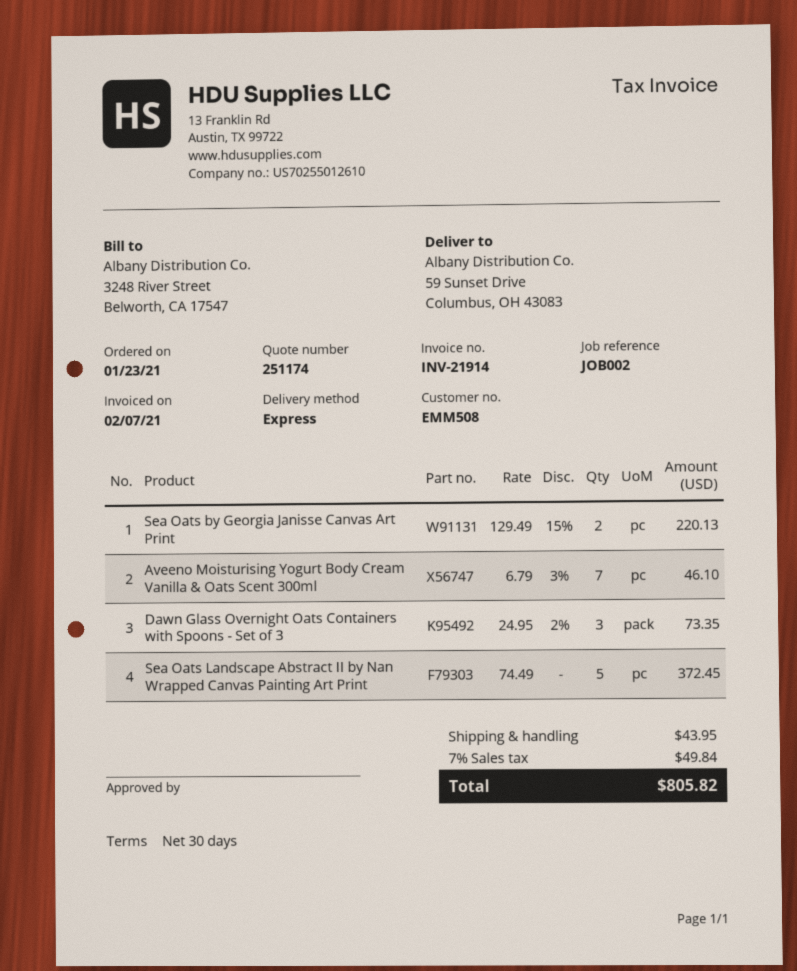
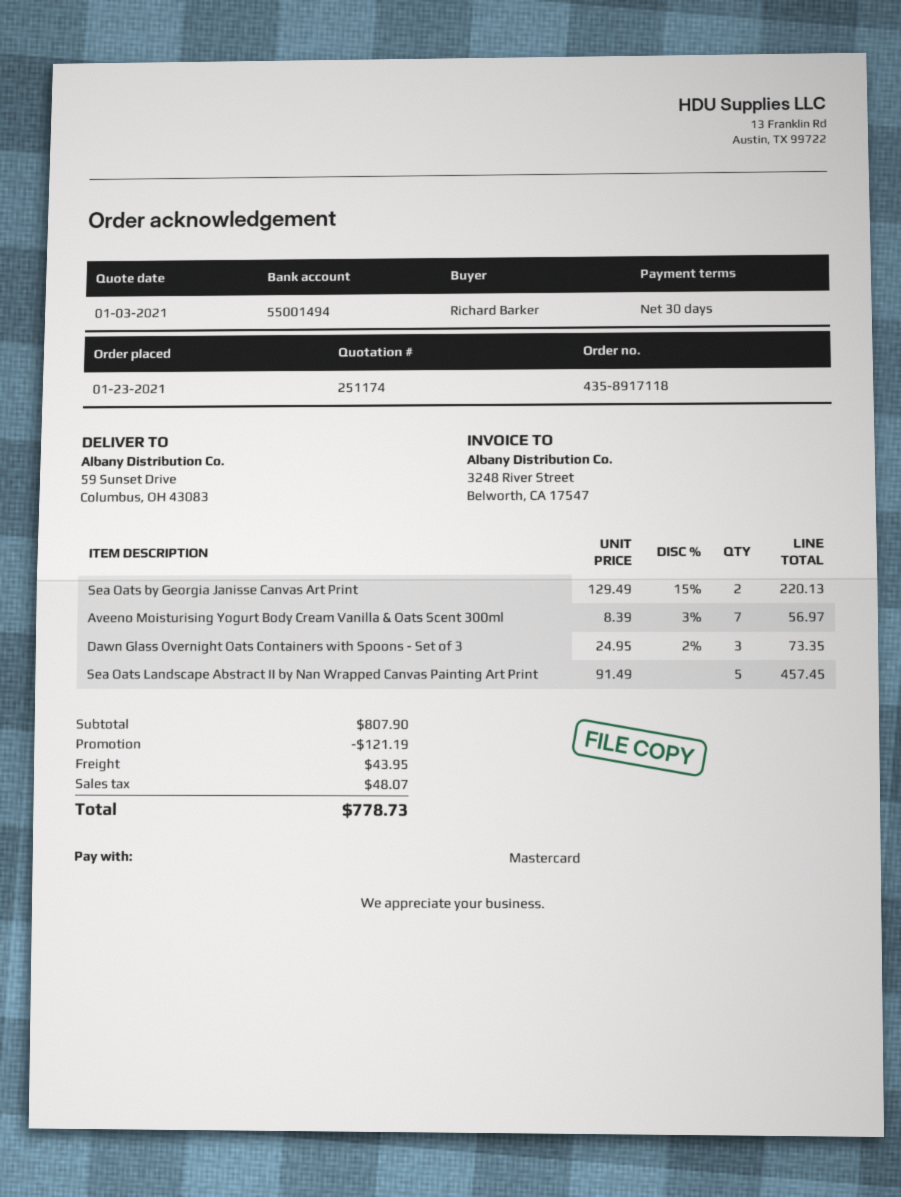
Aveeno Moisturising Yogurt Body Cream Vanilla & Oats Scent 300ml: 7 x 6.79 - 3% = 46.10 -> 7 x 8.39 - 3% = 56.97
Sea Oats Landscape Abstract II by Nan Wrapped Canvas Painting Art Print: 5 x 74.49 = 372.45 -> 5 x 91.49 = 457.45
discount: none -> 121.19
tax: 49.84 -> 48.07
total: 805.82 -> 778.73

